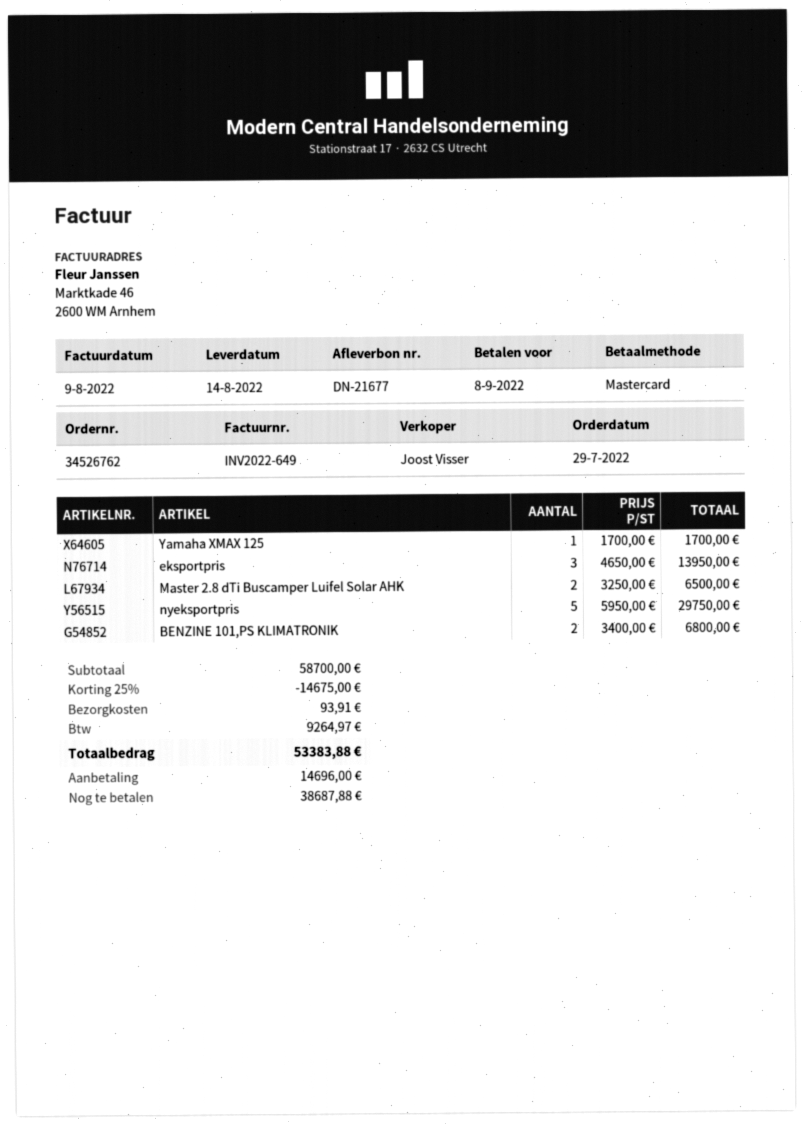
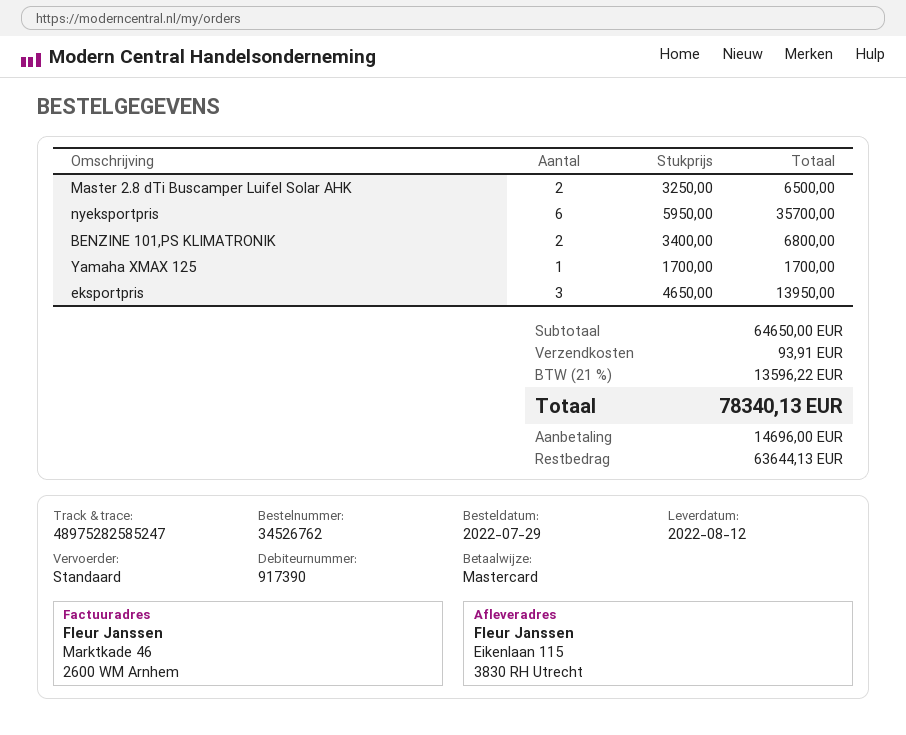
delivery date: 2022-08-14 -> 2022-08-12
nyeksportpris: 5 x 5950.00 = 29750.00 -> 6 x 5950.00 = 35700.00
subtotal: 58700.00 -> 64650.00
discount: 25% = 14675.00 -> none
tax: 9264.97 -> 13596.22
total: 53383.88 -> 78340.13
balance: 38687.88 -> 63644.13

